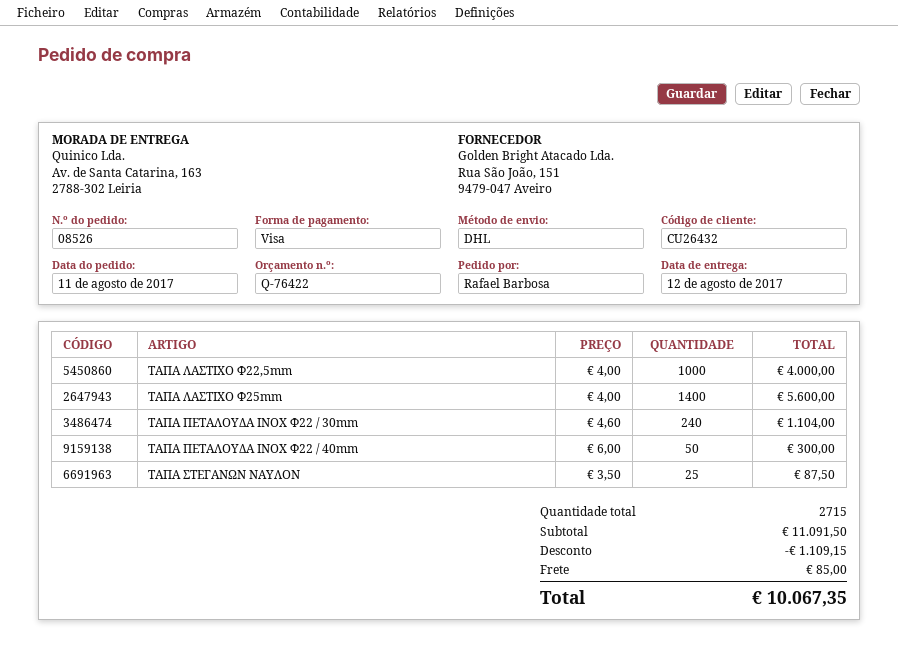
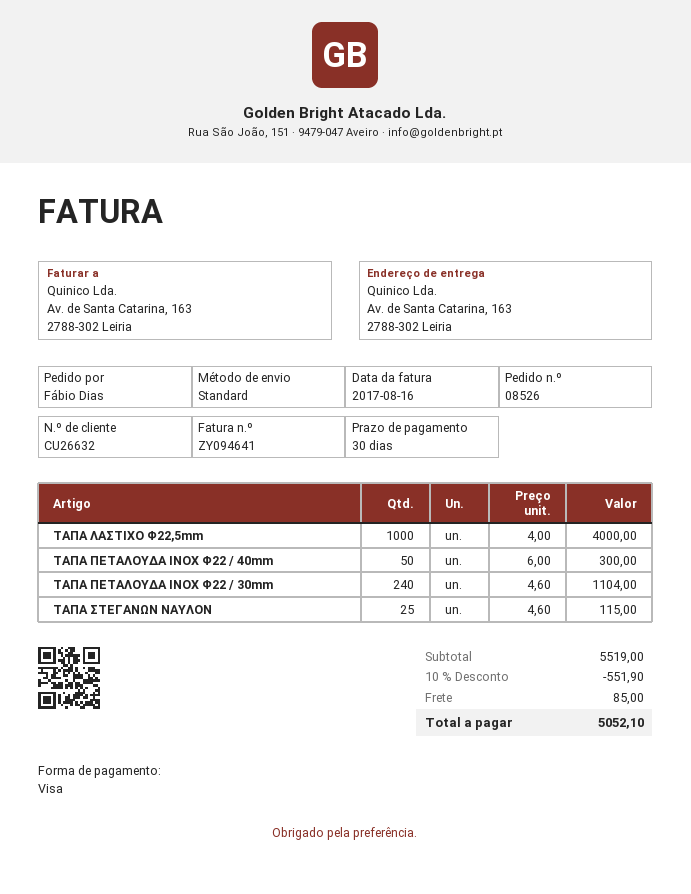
customer number: CU26432 -> CU26632
ordered by: Rafael Barbosa -> Fábio Dias
shipping method: DHL -> standard
ΤΑΠΑ ΛΑΣΤΙΧΟ Φ25mm: 1400 x 4.00 = 5600.00 -> none
ΤΑΠΑ ΣΤΕΓΑΝΩΝ ΝΑΥΛΟΝ: 25 x 3.50 = 87.50 -> 25 x 4.60 = 115.00
subtotal: 11091.50 -> 5519.00
discount: 1109.15 -> 551.90
total: 10067.35 -> 5052.10

